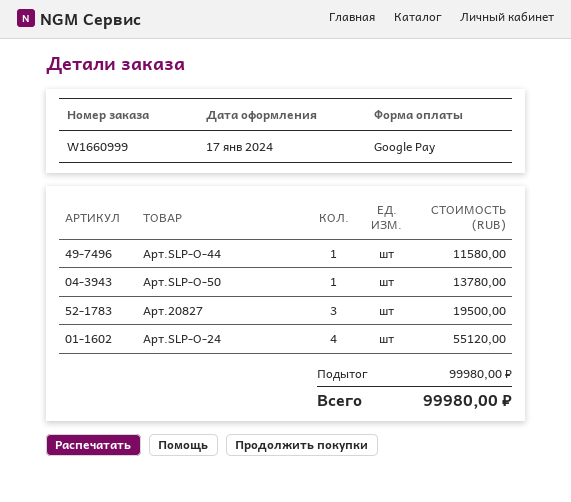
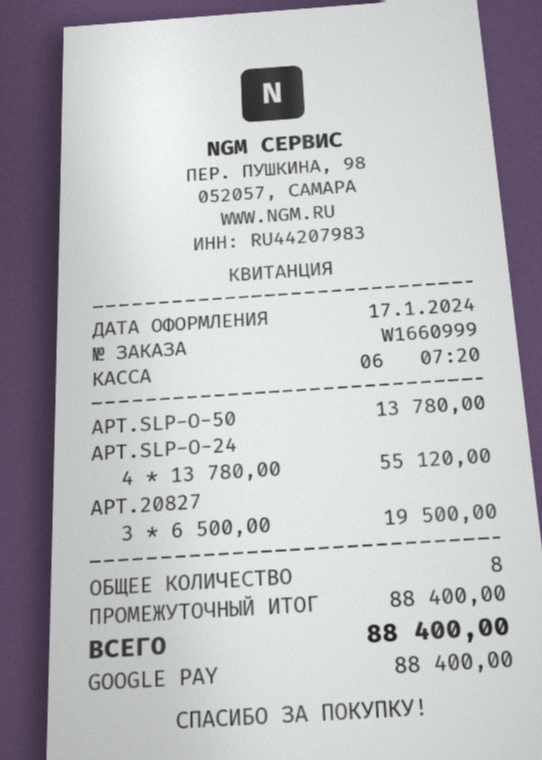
Арт.SLP-O-44: 1 for 11580.00 -> none
subtotal: 99980.00 -> 88400.00
total: 99980.00 -> 88400.00

